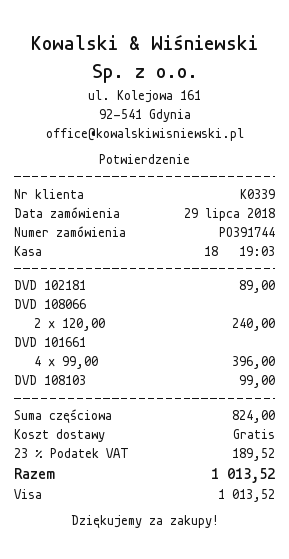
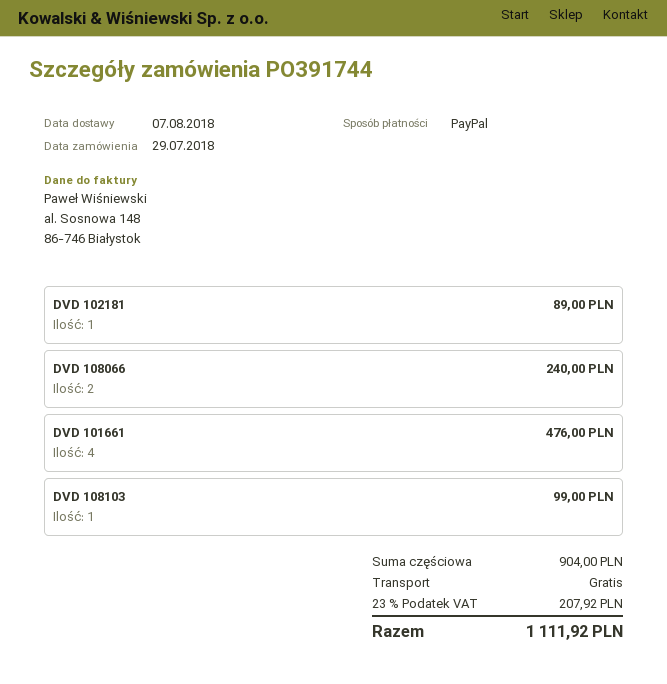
payment method: Visa -> PayPal
DVD 101661: 4 for 396.00 -> 4 for 476.00
subtotal: 824.00 -> 904.00
tax: 23% = 189.52 -> 23% = 207.92
total: 1013.52 -> 1111.92

